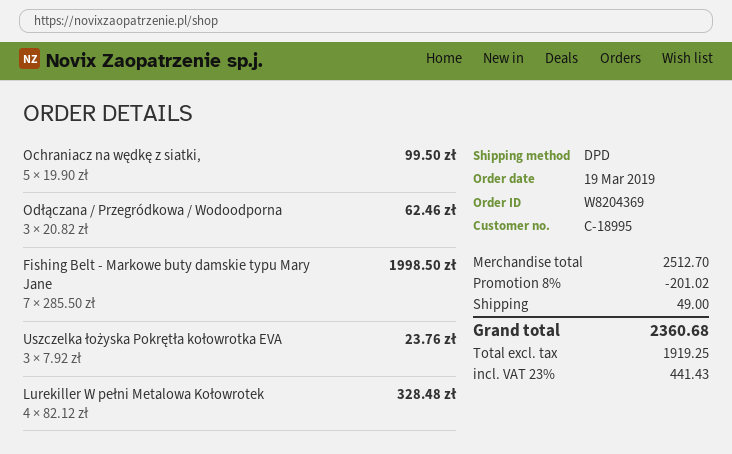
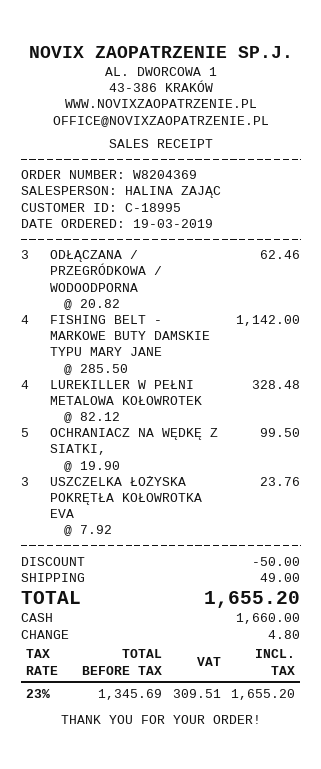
Fishing Belt - Markowe buty damskie typu Mary Jane: 7 x 285.50 = 1998.50 -> 4 x 285.50 = 1142.00
discount: 201.02 -> 50.00
net: 1919.25 -> 1345.69
tax: 23% = 441.43 -> 23% = 309.51
total: 2360.68 -> 1655.20

